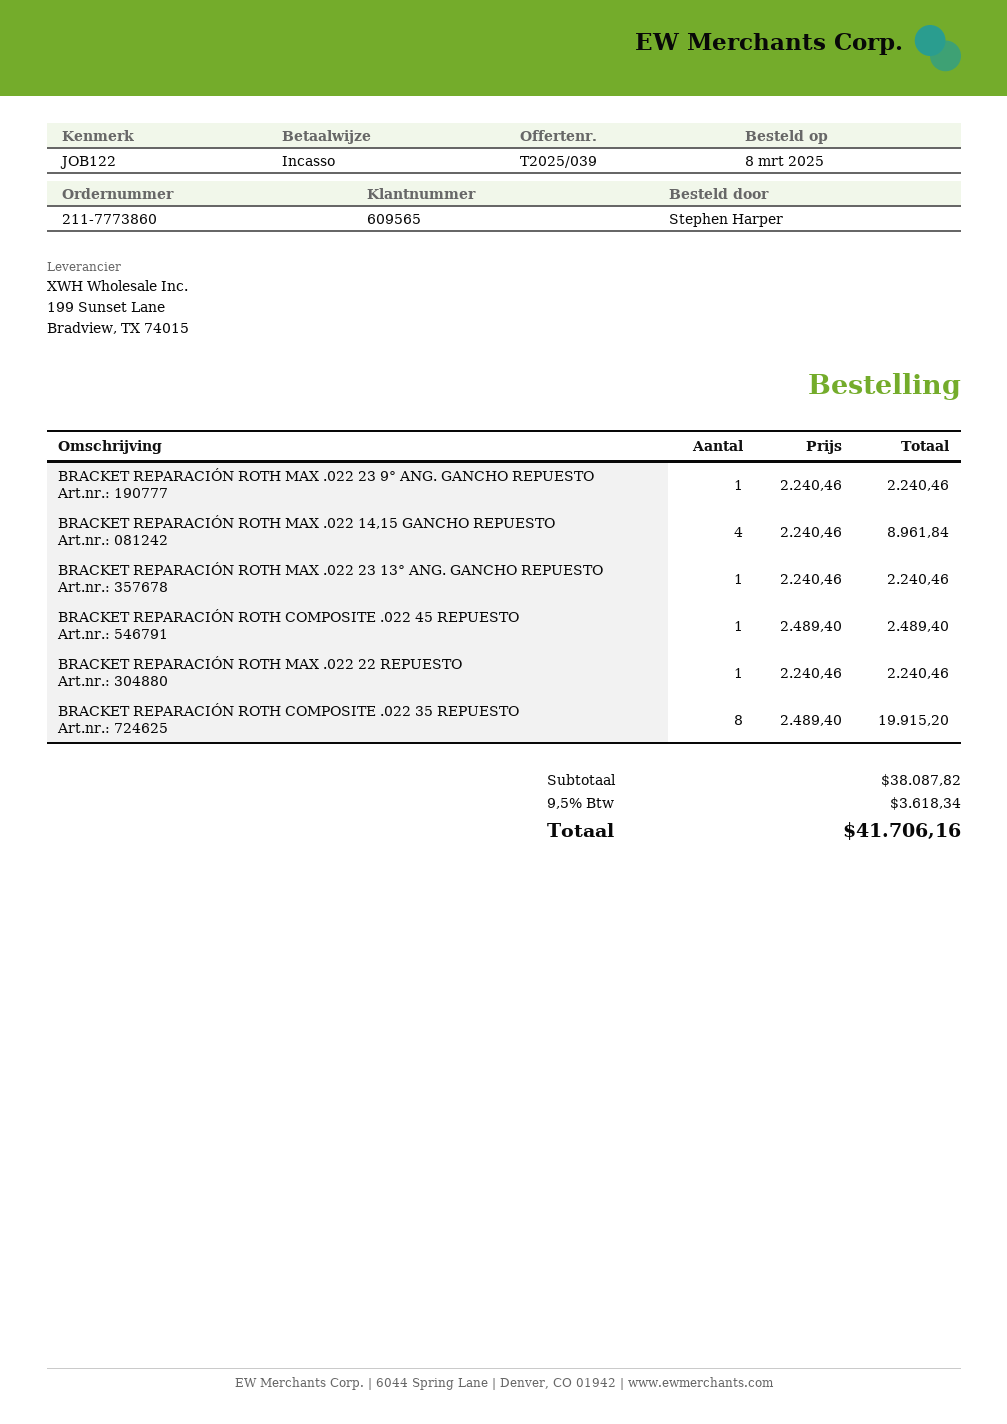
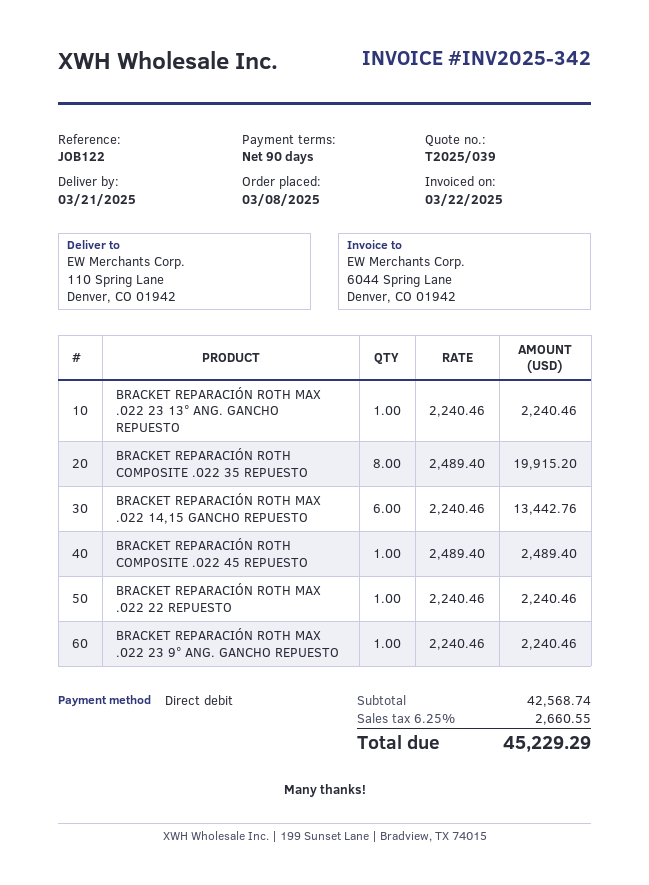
BRACKET REPARACIÓN ROTH MAX .022 14,15 GANCHO REPUESTO: 4 x 2240.46 = 8961.84 -> 6 x 2240.46 = 13442.76
subtotal: 38087.82 -> 42568.74
tax: 9.5% = 3618.34 -> 6.25% = 2660.55
total: 41706.16 -> 45229.29

